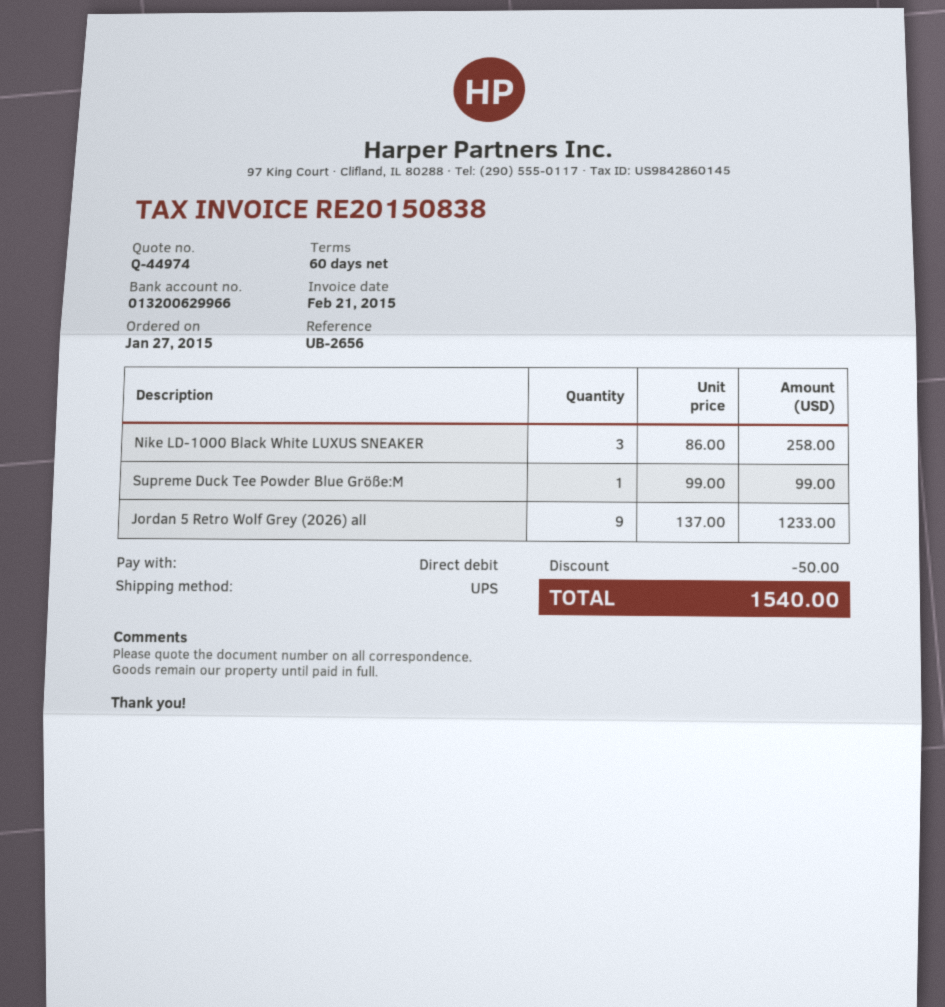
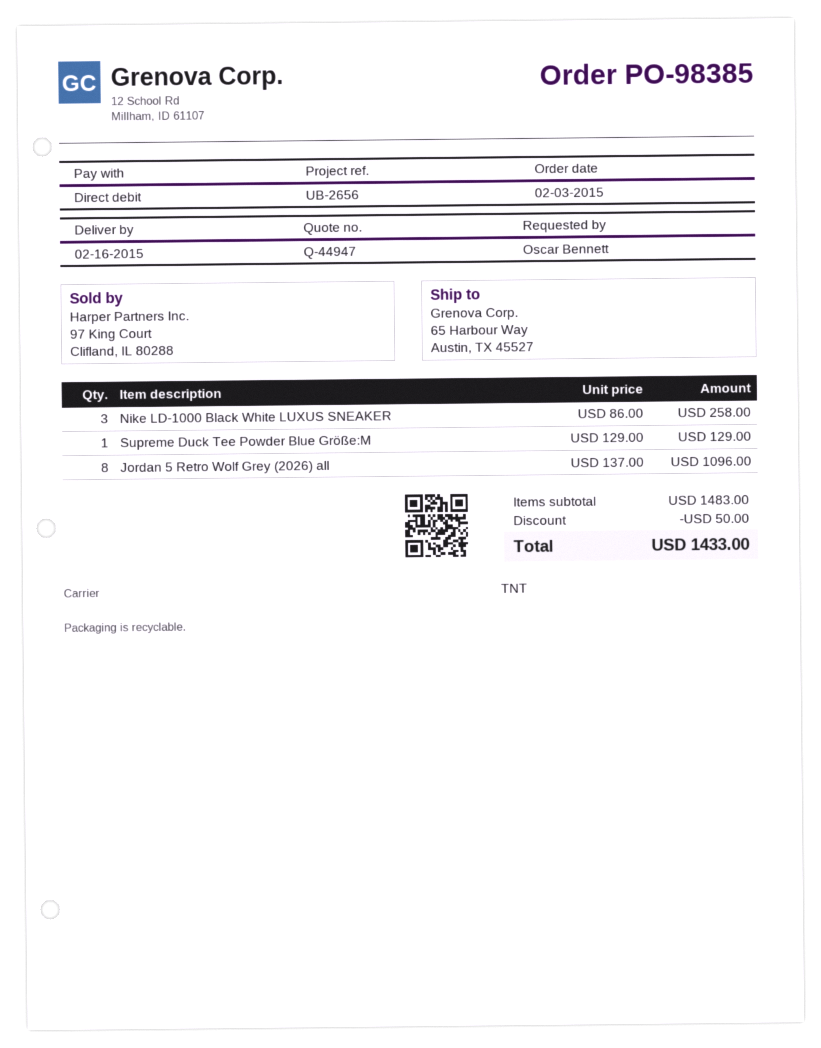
quote number: Q-44974 -> Q-44947
order date: 2015-01-27 -> 2015-02-03
shipping method: UPS -> TNT
Supreme Duck Tee Powder Blue Größe:M: 1 x 99.00 = 99.00 -> 1 x 129.00 = 129.00
Jordan 5 Retro Wolf Grey (2026) all: 9 x 137.00 = 1233.00 -> 8 x 137.00 = 1096.00
total: 1540.00 -> 1433.00

